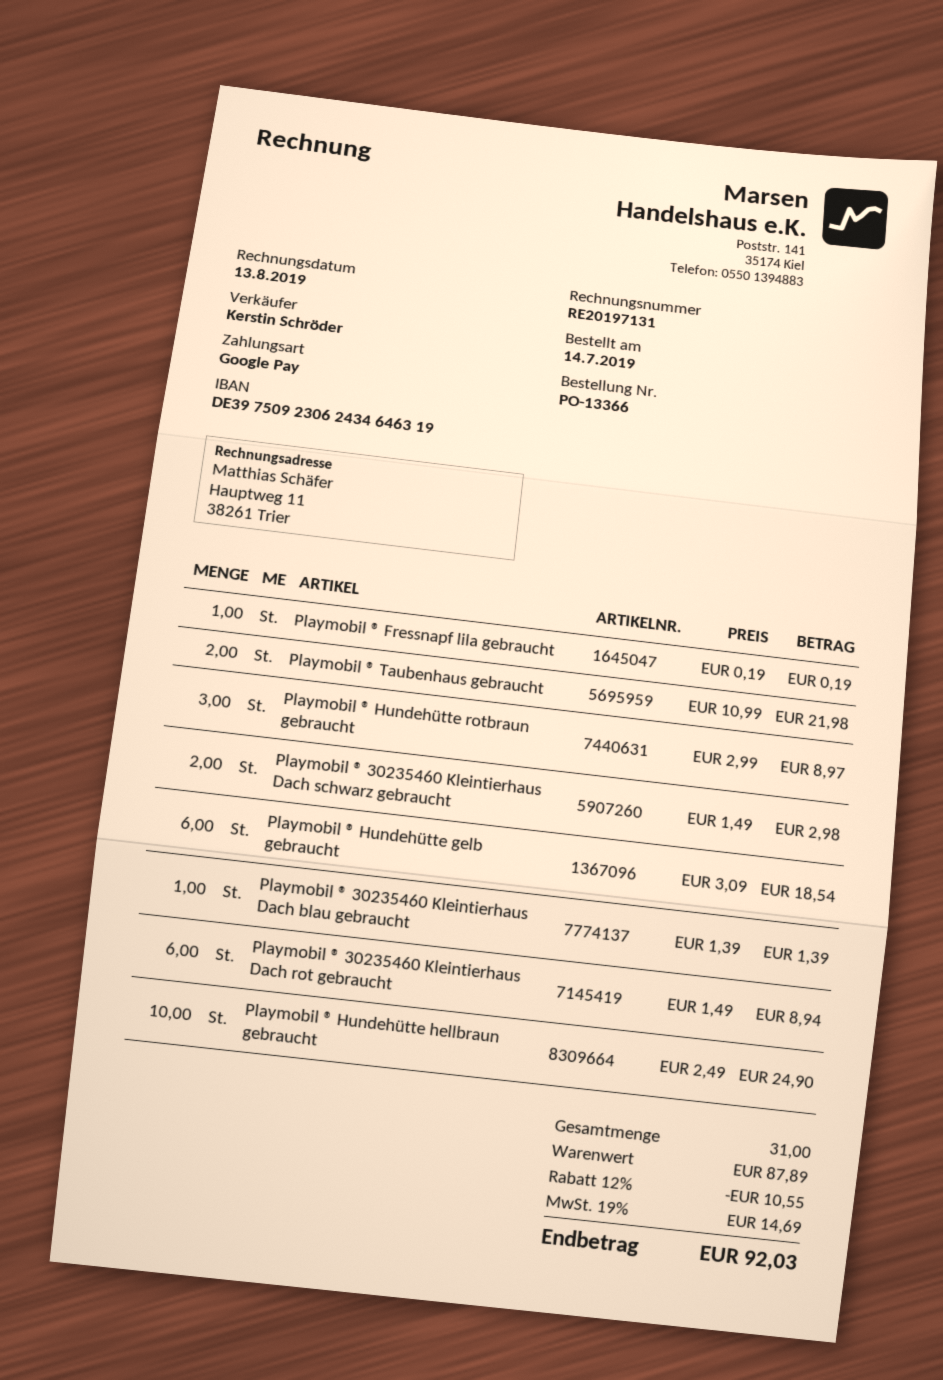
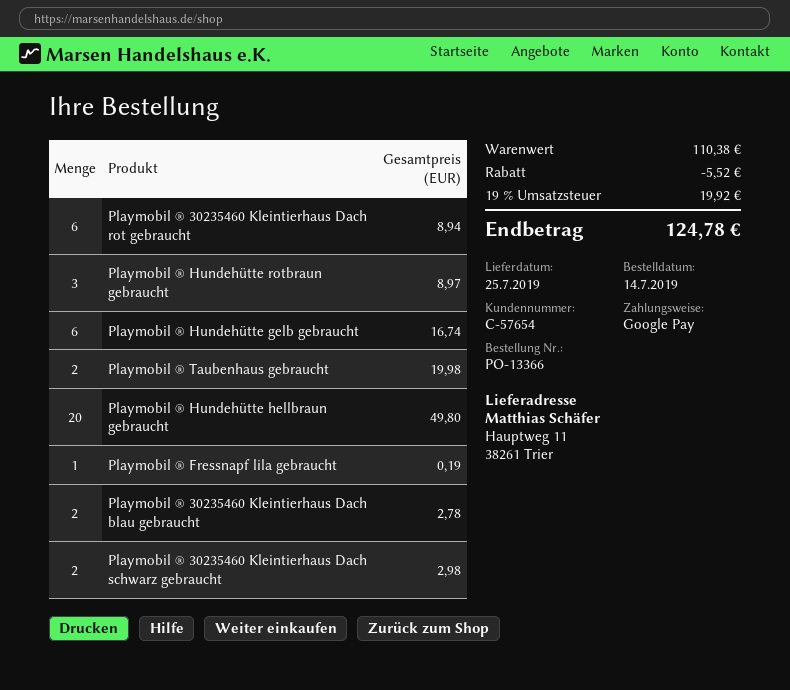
Playmobil ® Taubenhaus gebraucht: 2 for 21.98 -> 2 for 19.98
Playmobil ® Hundehütte gelb gebraucht: 6 for 18.54 -> 6 for 16.74
Playmobil ® 30235460 Kleintierhaus Dach blau gebraucht: 1 for 1.39 -> 2 for 2.78
Playmobil ® Hundehütte hellbraun gebraucht: 10 for 24.90 -> 20 for 49.80
subtotal: 87.89 -> 110.38
discount: 10.55 -> 5.52
tax: 19% = 14.69 -> 19% = 19.92
total: 92.03 -> 124.78

